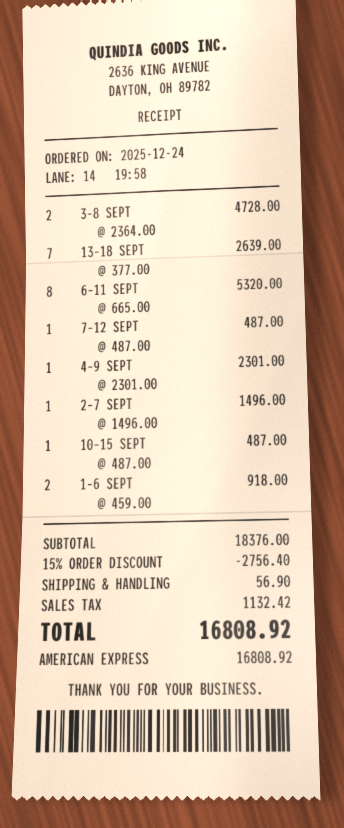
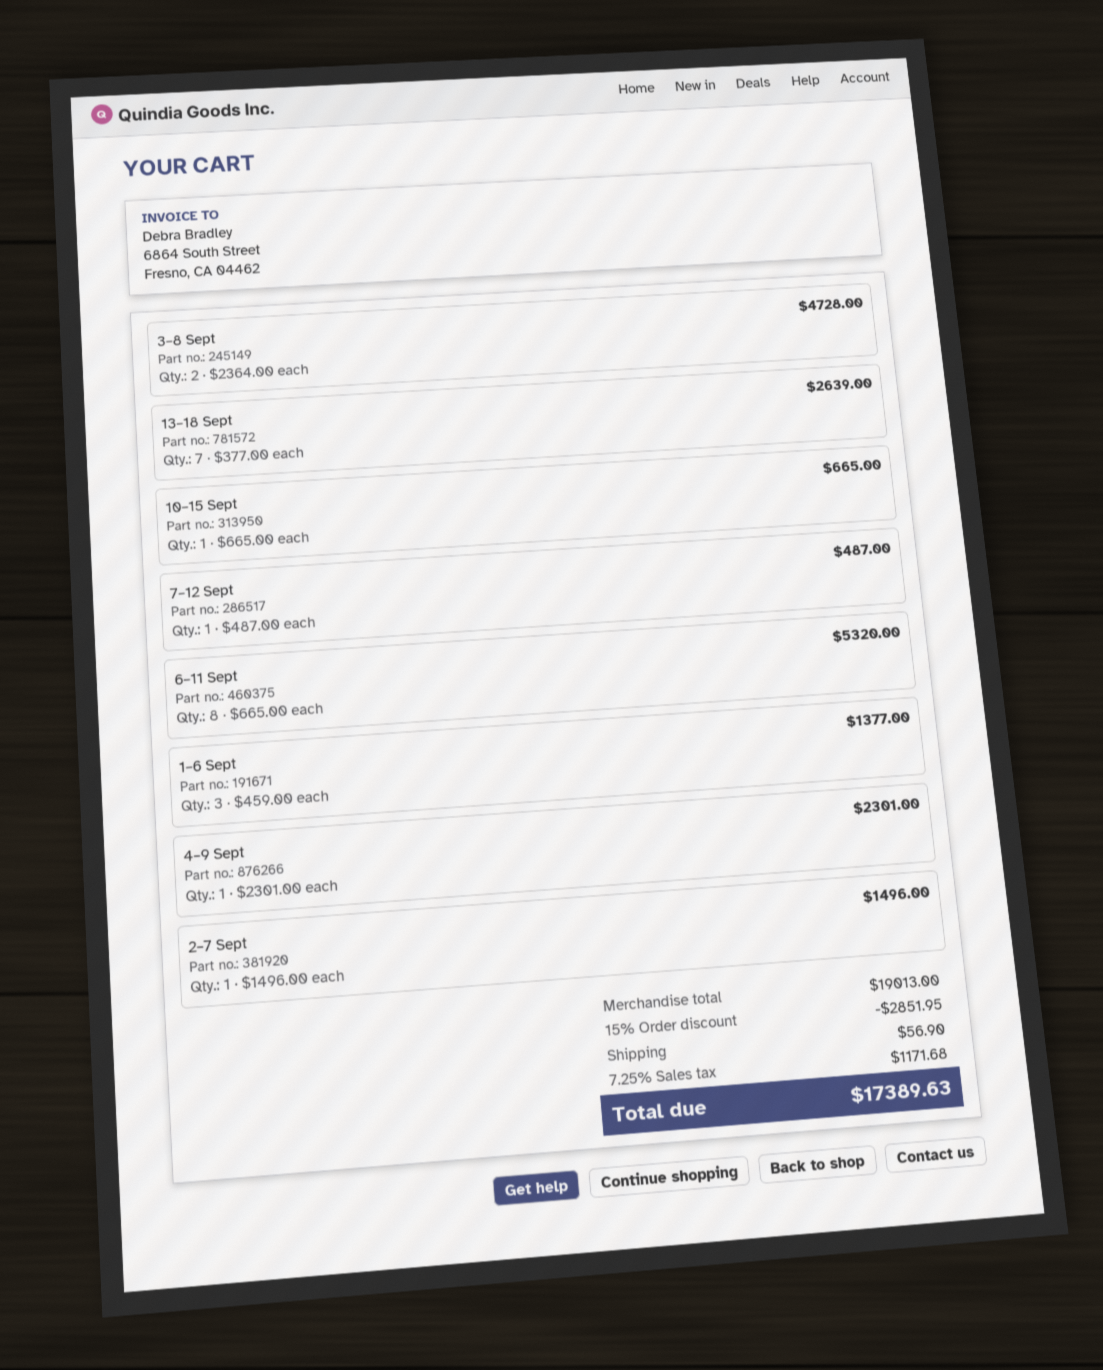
10–15 SEPT: 1 x 487.00 = 487.00 -> 1 x 665.00 = 665.00
1–6 SEPT: 2 x 459.00 = 918.00 -> 3 x 459.00 = 1377.00
subtotal: 18376.00 -> 19013.00
discount: 15% = 2756.40 -> 15% = 2851.95
tax: 1132.42 -> 1171.68
total: 16808.92 -> 17389.63

